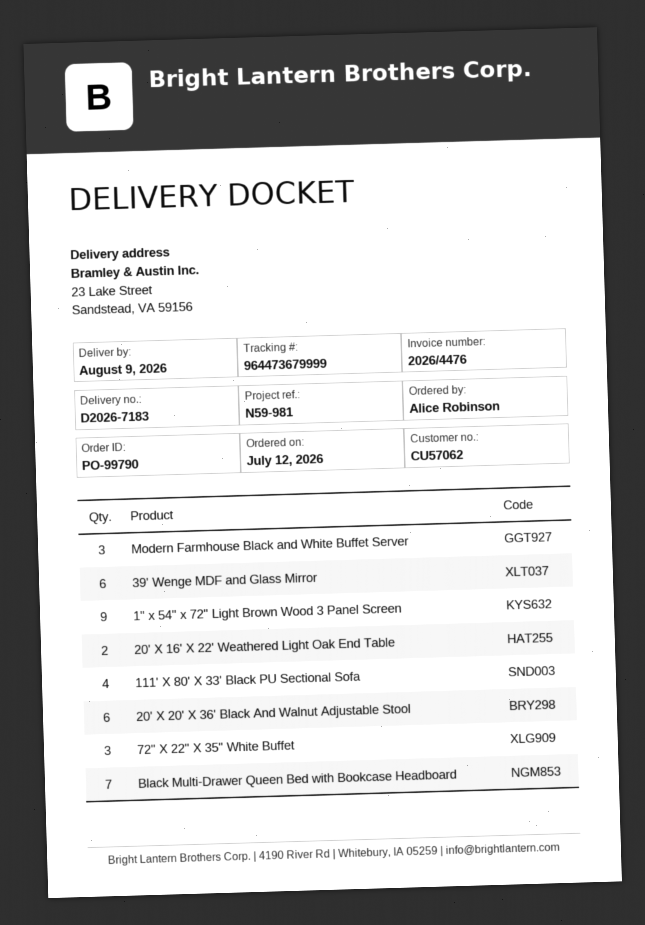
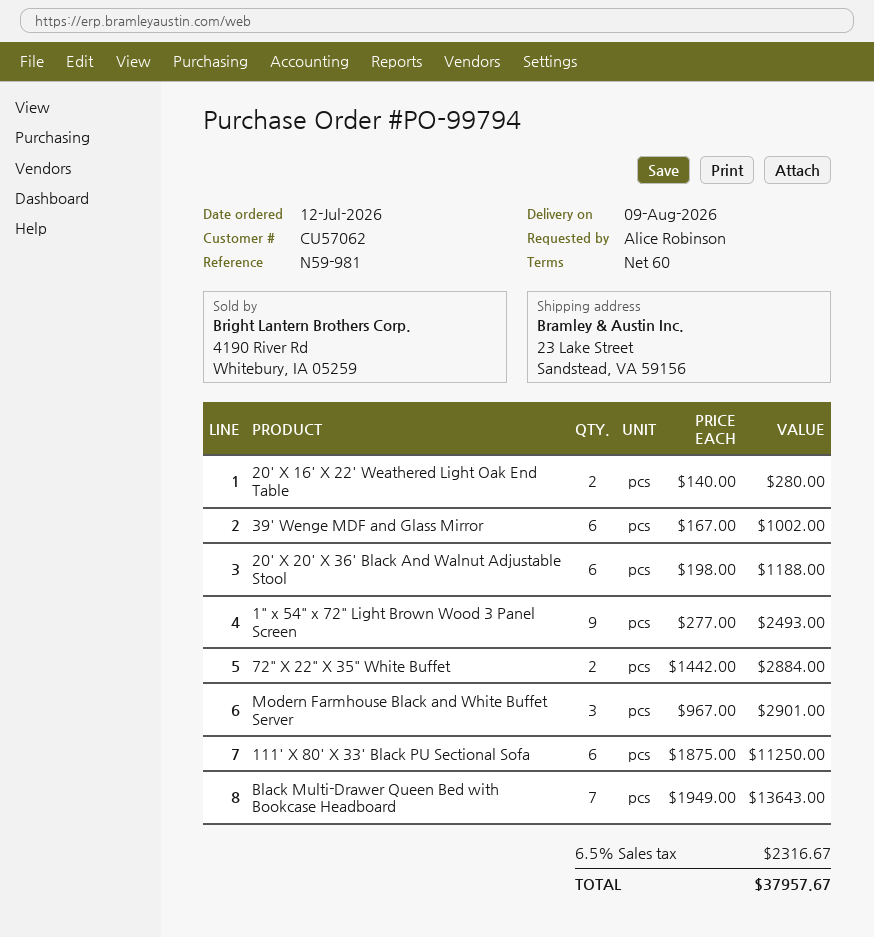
order number: PO-99790 -> PO-99794
111' X 80' X 33' Black PU Sectional Sofa: 4 -> 6
72" X 22" X 35" White Buffet: 3 -> 2

